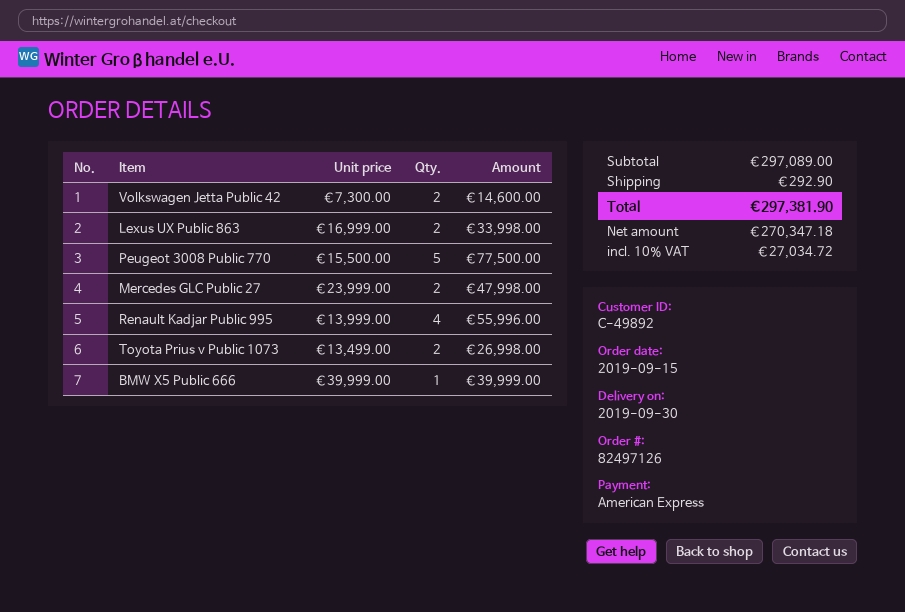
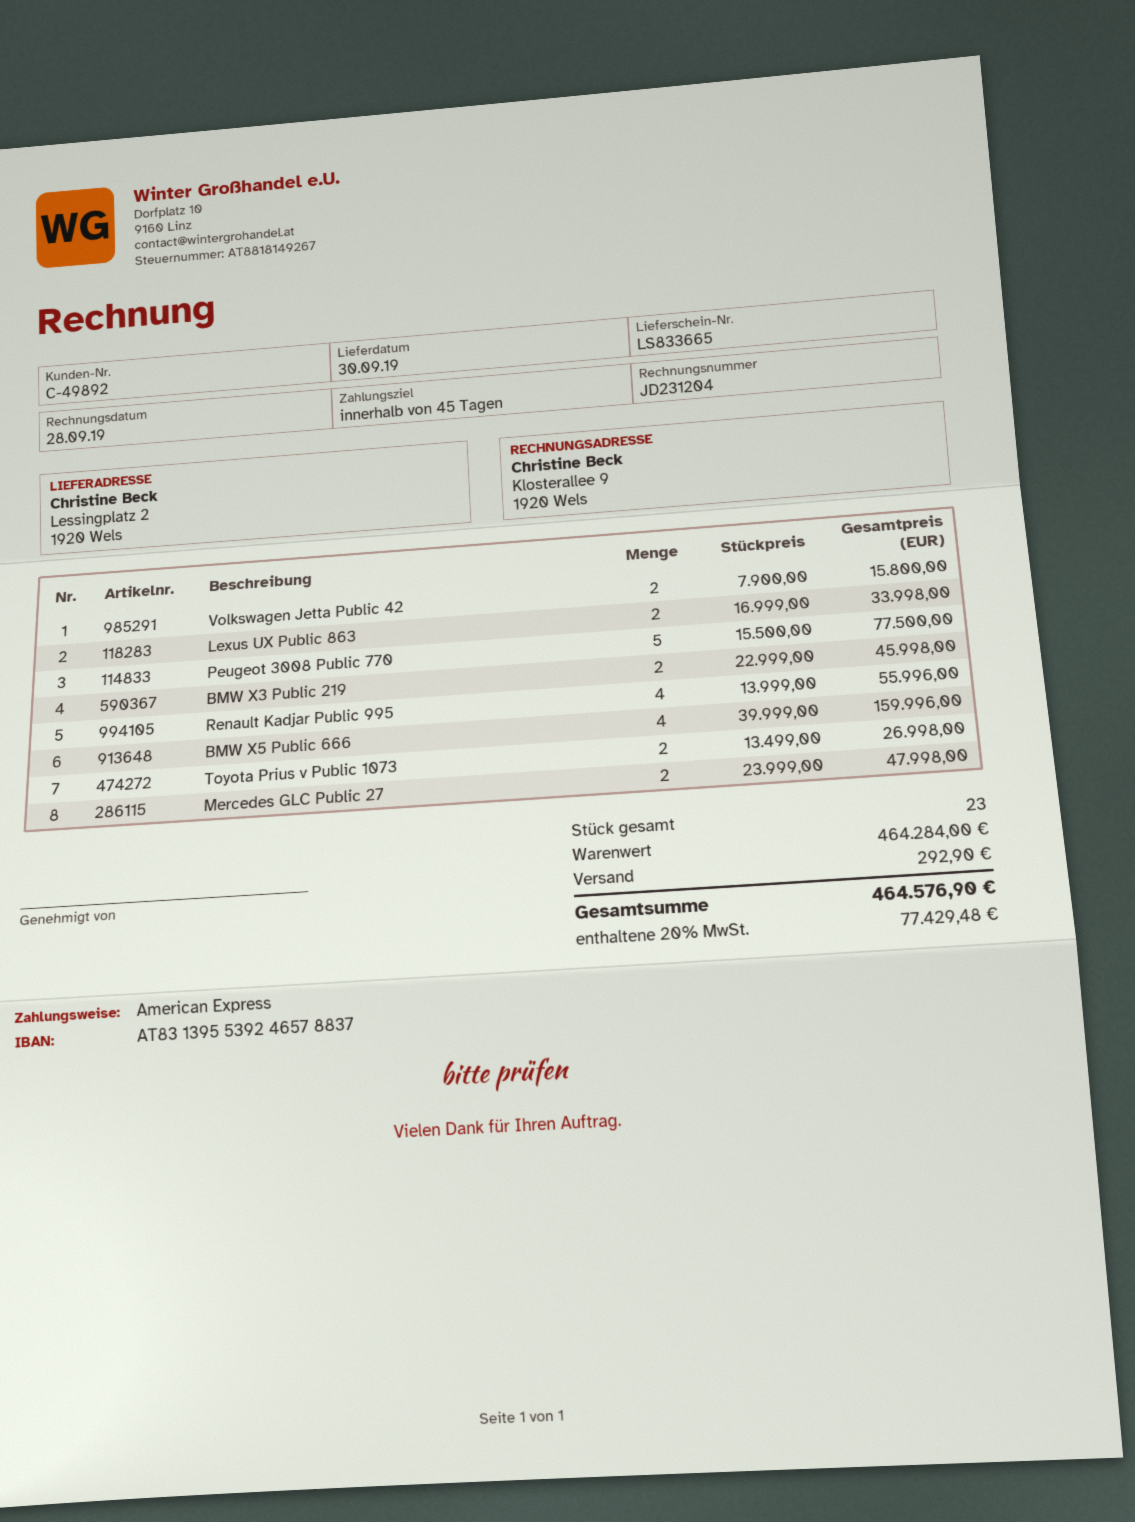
Volkswagen Jetta Public 42: 2 x 7300.00 = 14600.00 -> 2 x 7900.00 = 15800.00
BMW X5 Public 666: 1 x 39999.00 = 39999.00 -> 4 x 39999.00 = 159996.00
BMW X3 Public 219: none -> 2 x 22999.00 = 45998.00
subtotal: 297089.00 -> 464284.00
tax: 10% = 27034.72 -> 20% = 77429.48
total: 297381.90 -> 464576.90

